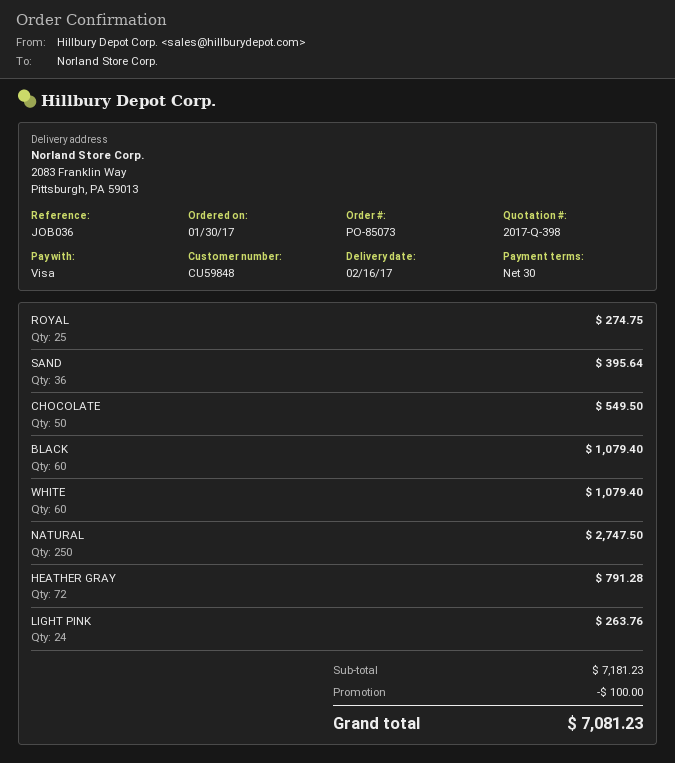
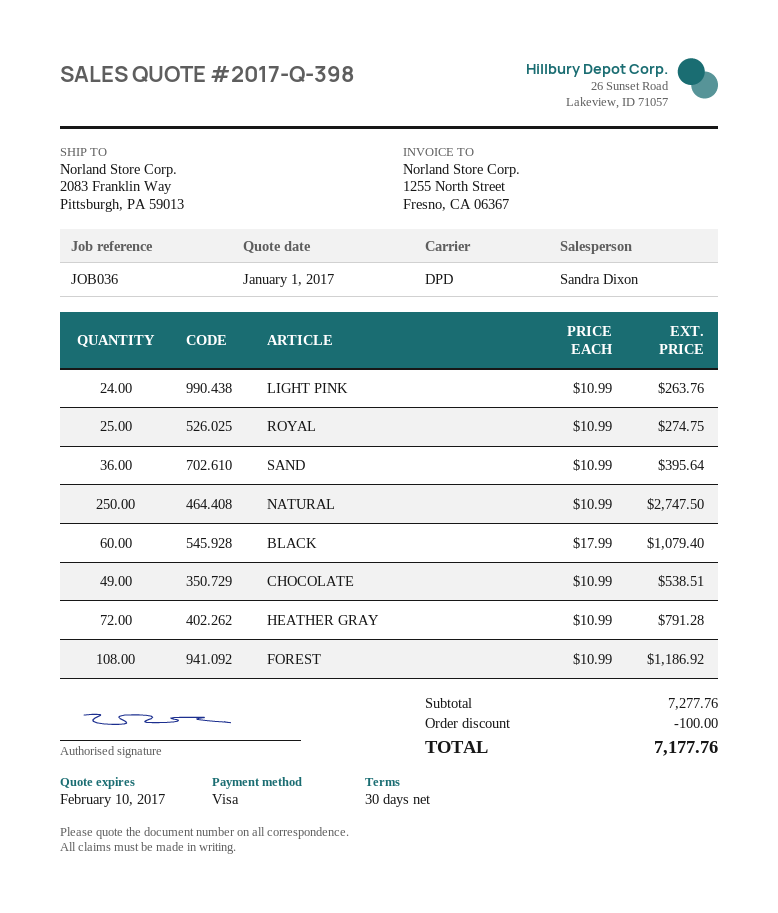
CHOCOLATE: 50 for 549.50 -> 49 for 538.51
WHITE: 60 for 1079.40 -> none
FOREST: none -> 108 for 1186.92
subtotal: 7181.23 -> 7277.76
total: 7081.23 -> 7177.76

